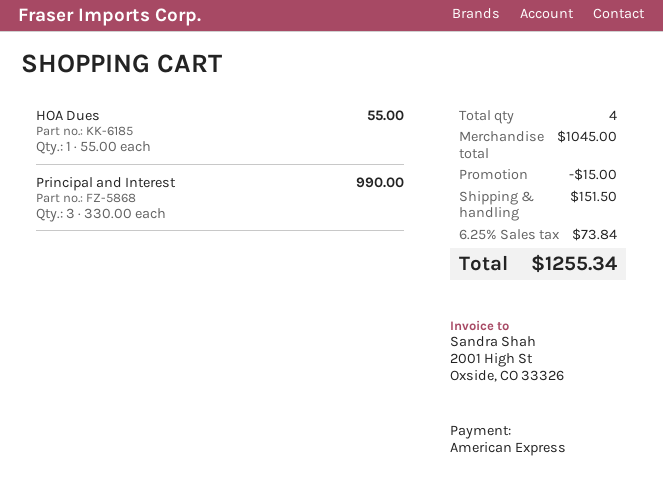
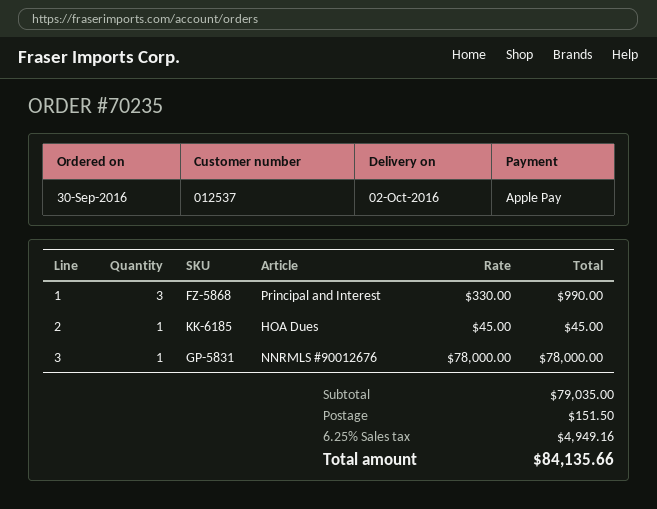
payment method: American Express -> Apple Pay
HOA Dues: 1 x 55.00 = 55.00 -> 1 x 45.00 = 45.00
NNRMLS #90012676: none -> 1 x 78000.00 = 78000.00
subtotal: 1045.00 -> 79035.00
discount: 15.00 -> none
tax: 6.25% = 73.84 -> 6.25% = 4949.16
total: 1255.34 -> 84135.66

